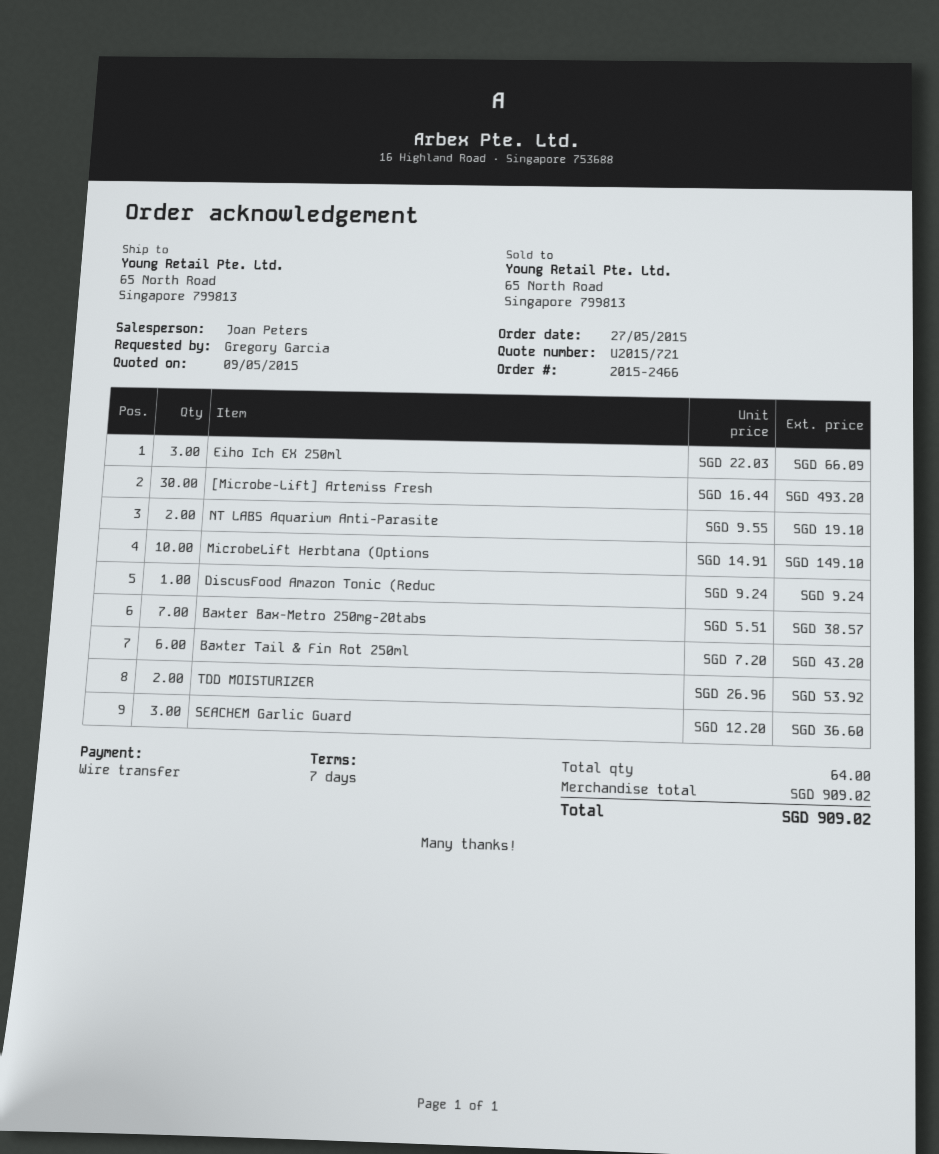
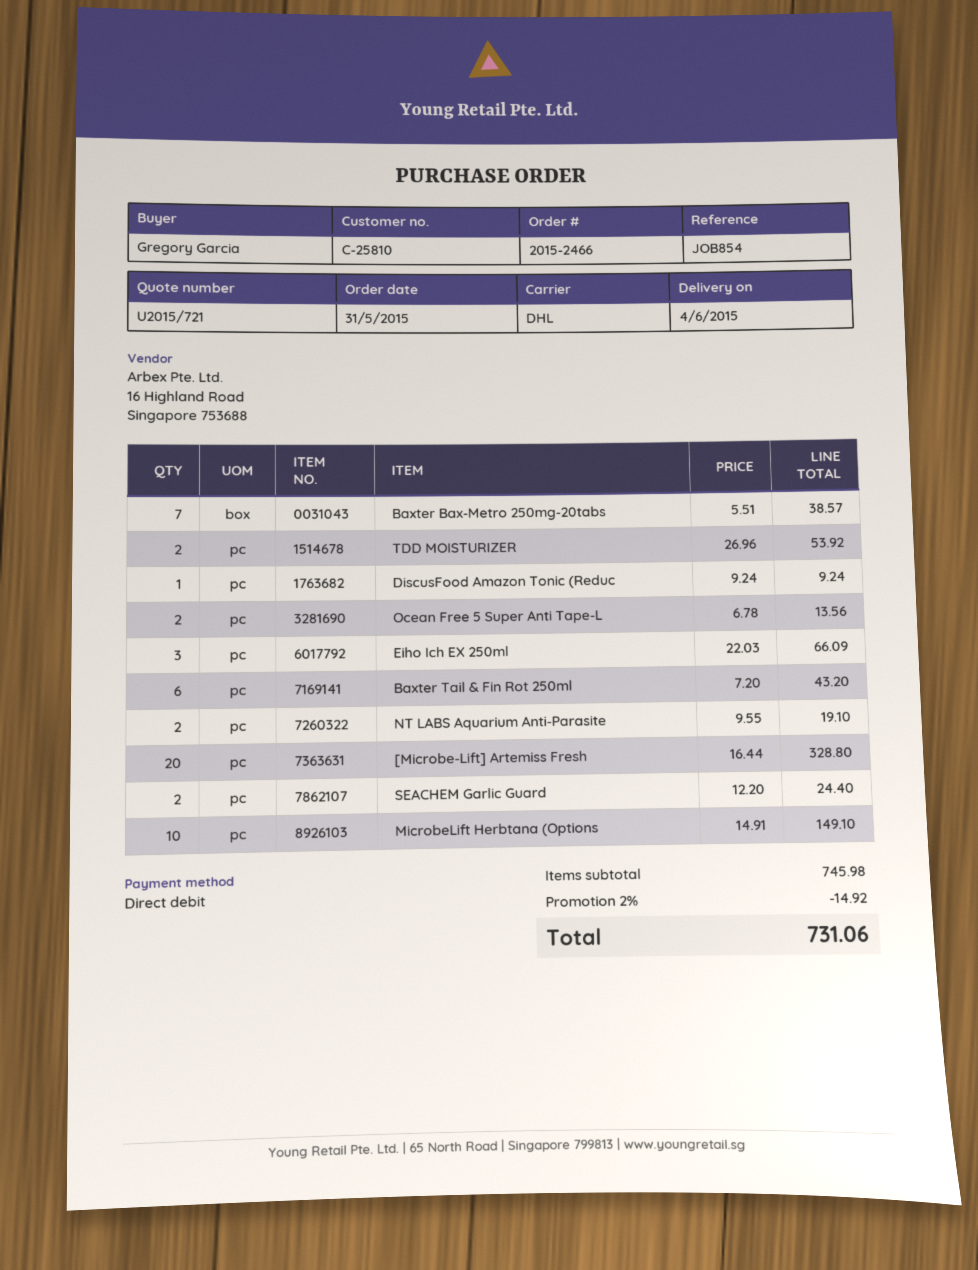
order date: 2015-05-27 -> 2015-05-31
payment method: bank transfer -> direct debit
[Microbe-Lift] Artemiss Fresh: 30 x 16.44 = 493.20 -> 20 x 16.44 = 328.80
SEACHEM Garlic Guard: 3 x 12.20 = 36.60 -> 2 x 12.20 = 24.40
Ocean Free 5 Super Anti Tape-L: none -> 2 x 6.78 = 13.56
subtotal: 909.02 -> 745.98
discount: none -> 2% = 14.92
total: 909.02 -> 731.06

